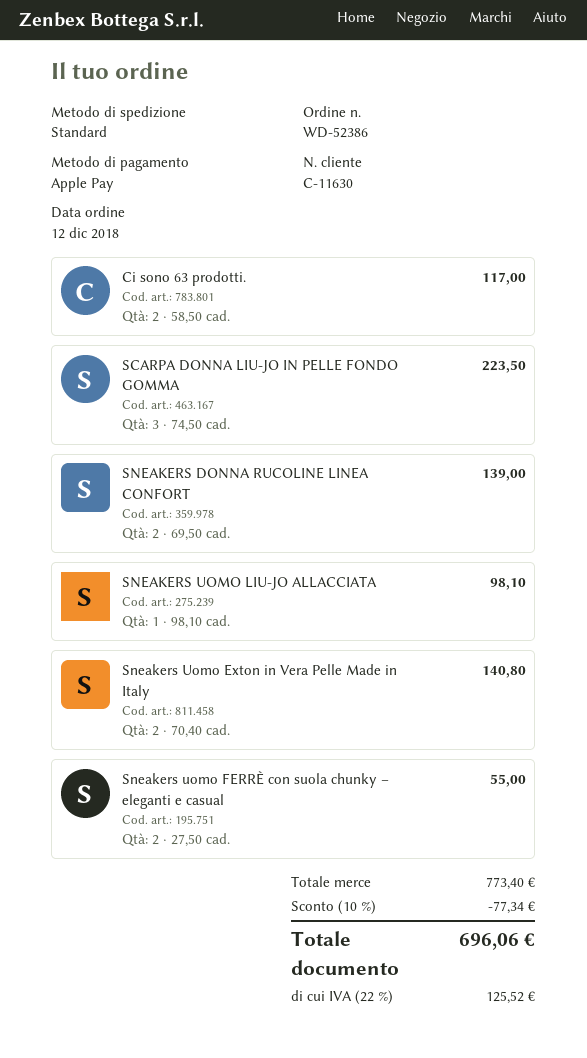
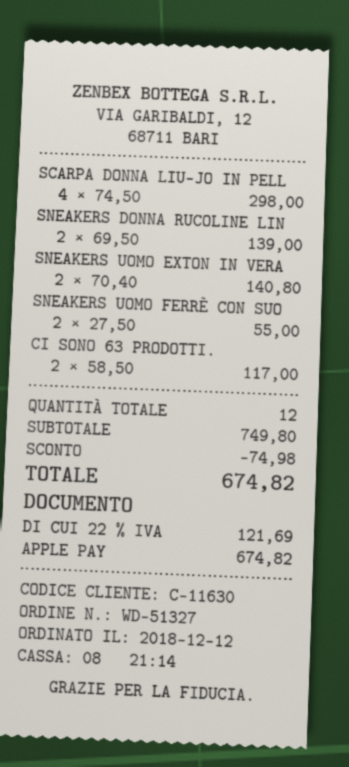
order number: WD-52386 -> WD-51327
SCARPA DONNA LIU-JO IN PELLE FONDO GOMMA: 3 x 74.50 = 223.50 -> 4 x 74.50 = 298.00
SNEAKERS UOMO LIU-JO ALLACCIATA: 1 x 98.10 = 98.10 -> none
subtotal: 773.40 -> 749.80
discount: 77.34 -> 74.98
tax: 22% = 125.52 -> 22% = 121.69
total: 696.06 -> 674.82

